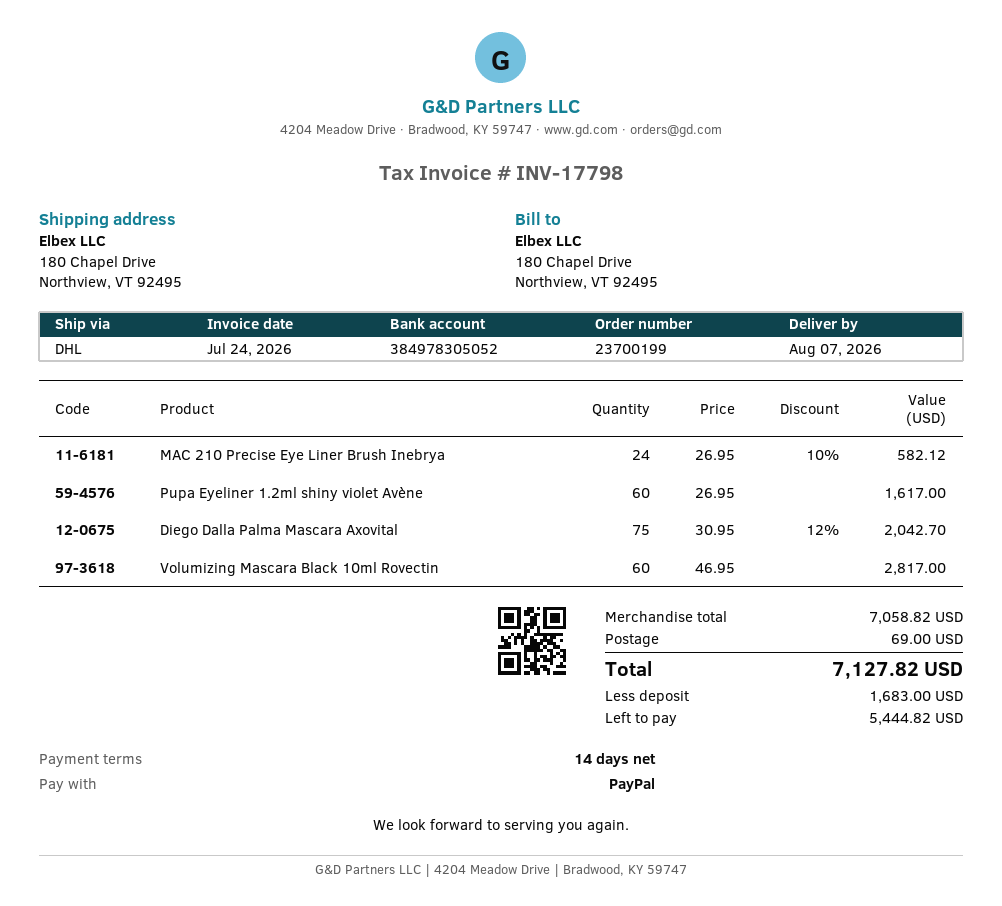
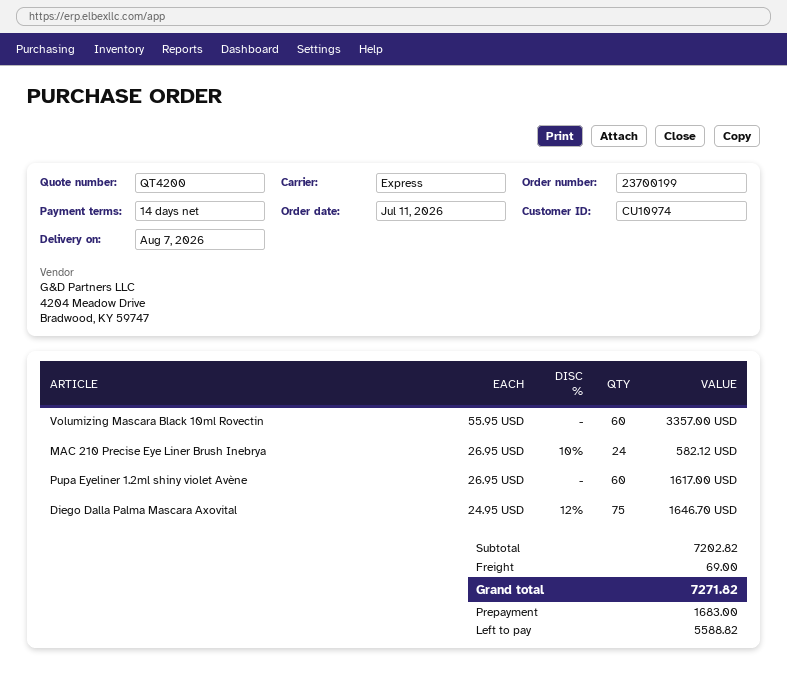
shipping method: DHL -> express
Diego Dalla Palma Mascara Axovital: 75 x 30.95 - 12% = 2042.70 -> 75 x 24.95 - 12% = 1646.70
Volumizing Mascara Black 10ml Rovectin: 60 x 46.95 = 2817.00 -> 60 x 55.95 = 3357.00
subtotal: 7058.82 -> 7202.82
total: 7127.82 -> 7271.82
balance: 5444.82 -> 5588.82

